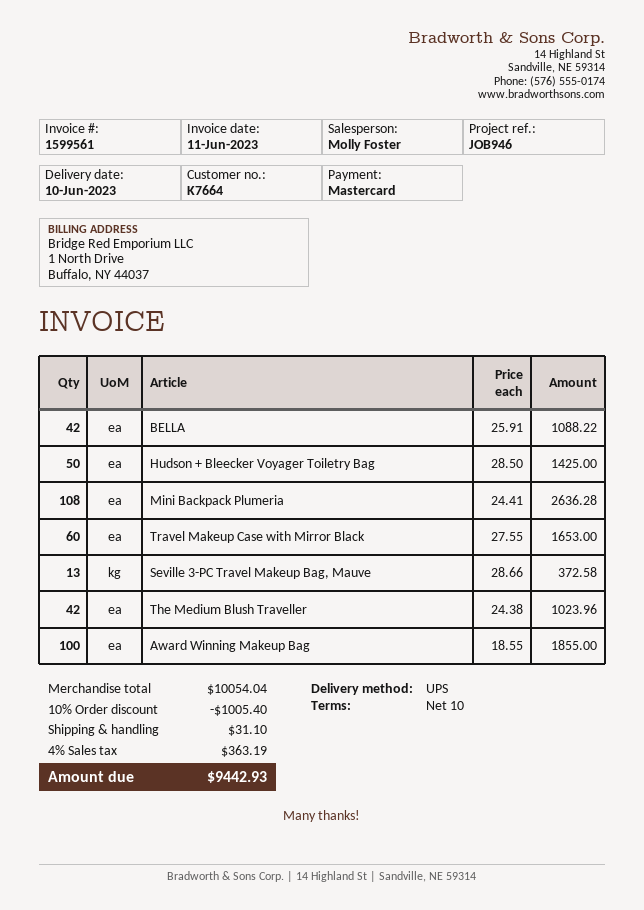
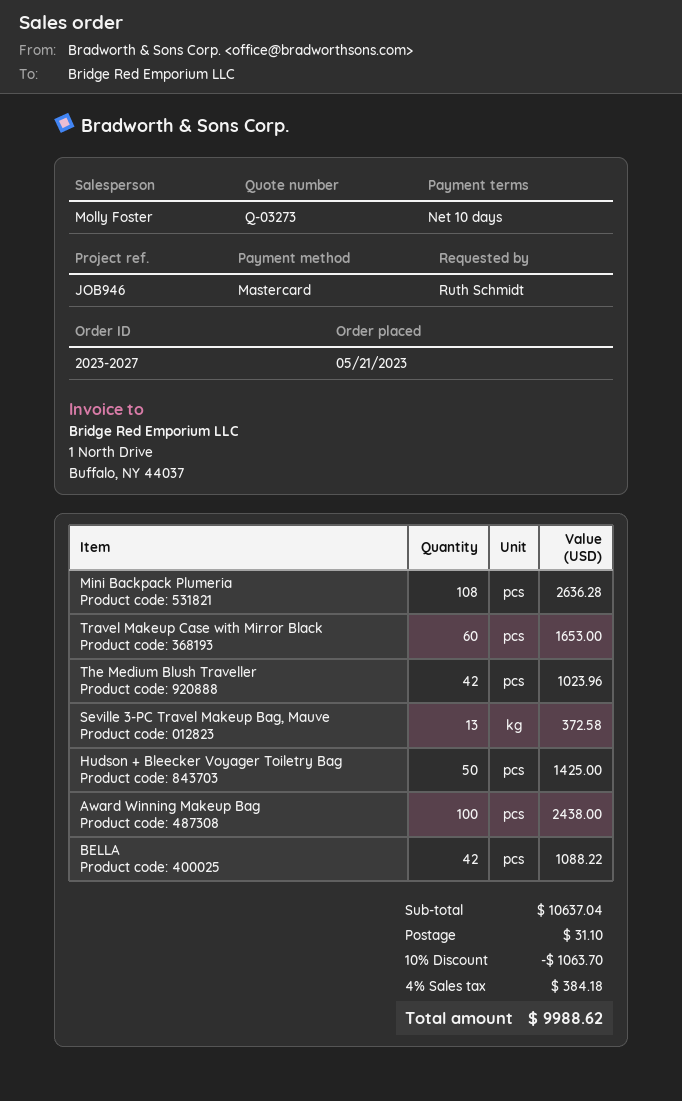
Award Winning Makeup Bag: 100 for 1855.00 -> 100 for 2438.00
subtotal: 10054.04 -> 10637.04
discount: 10% = 1005.40 -> 10% = 1063.70
tax: 4% = 363.19 -> 4% = 384.18
total: 9442.93 -> 9988.62

